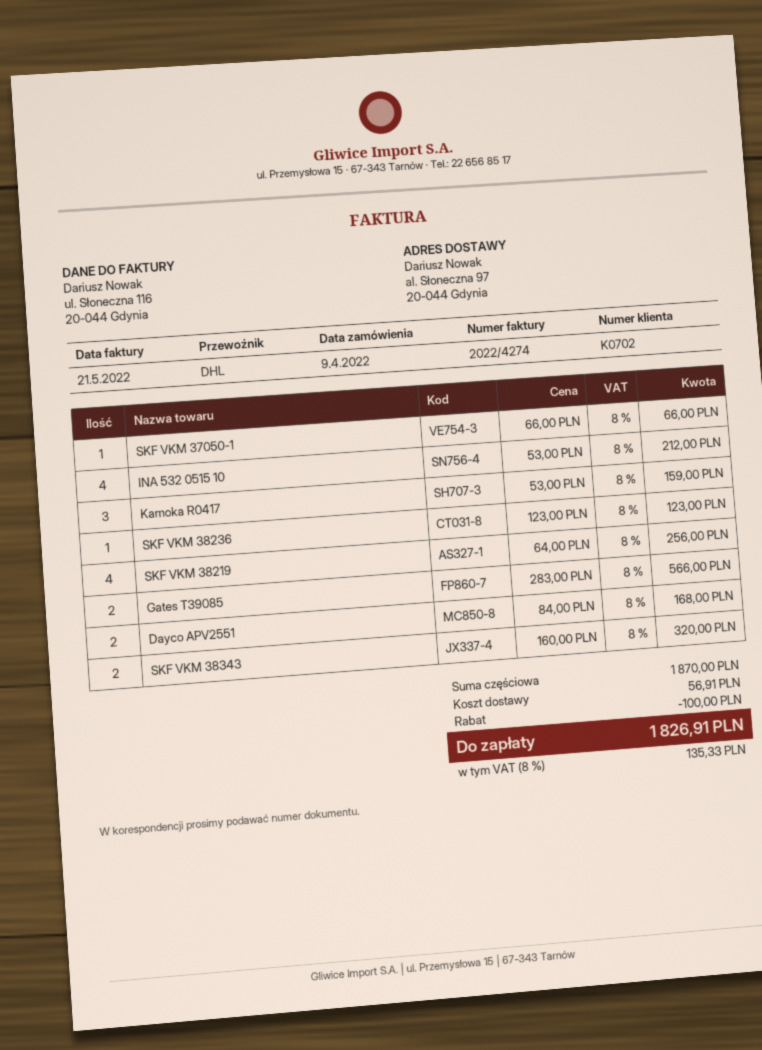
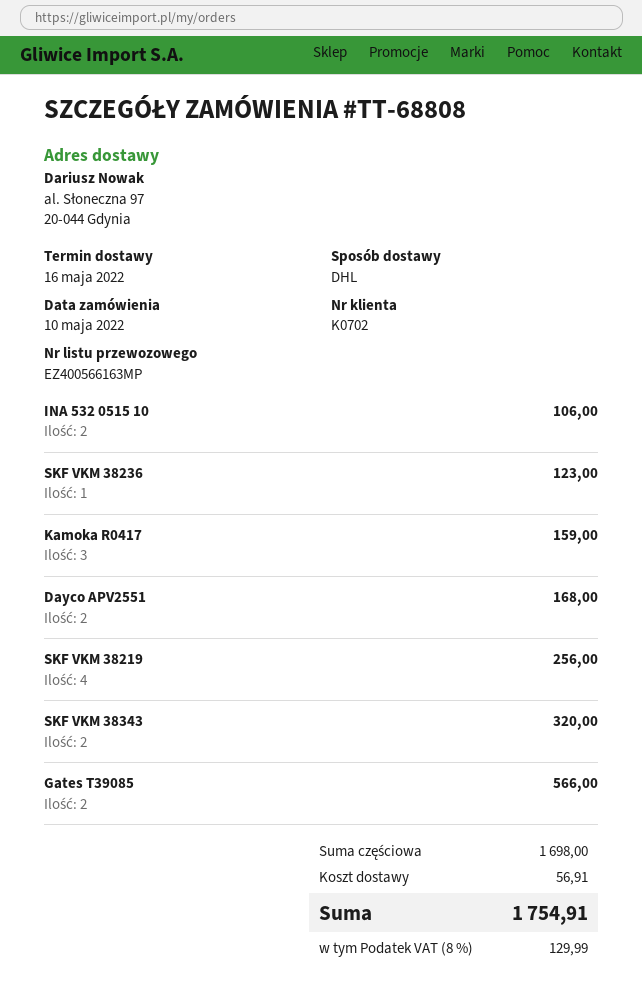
order date: 2022-04-09 -> 2022-05-10
SKF VKM 37050-1: 1 for 66.00 -> none
INA 532 0515 10: 4 for 212.00 -> 2 for 106.00
subtotal: 1870.00 -> 1698.00
discount: 100.00 -> none
tax: 8% = 135.33 -> 8% = 129.99
total: 1826.91 -> 1754.91

